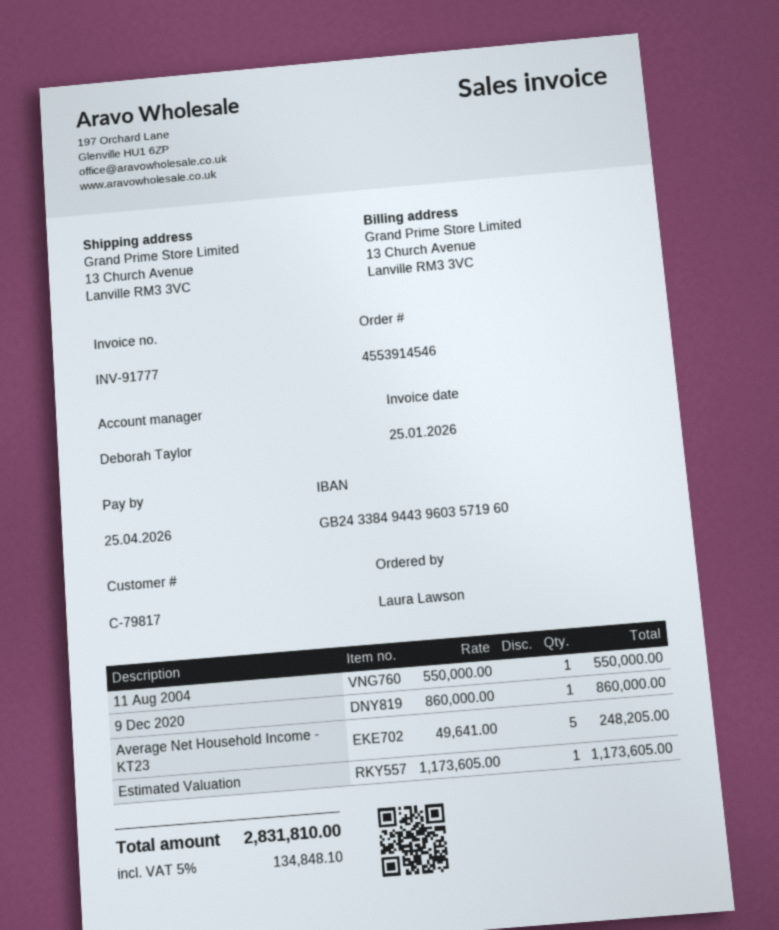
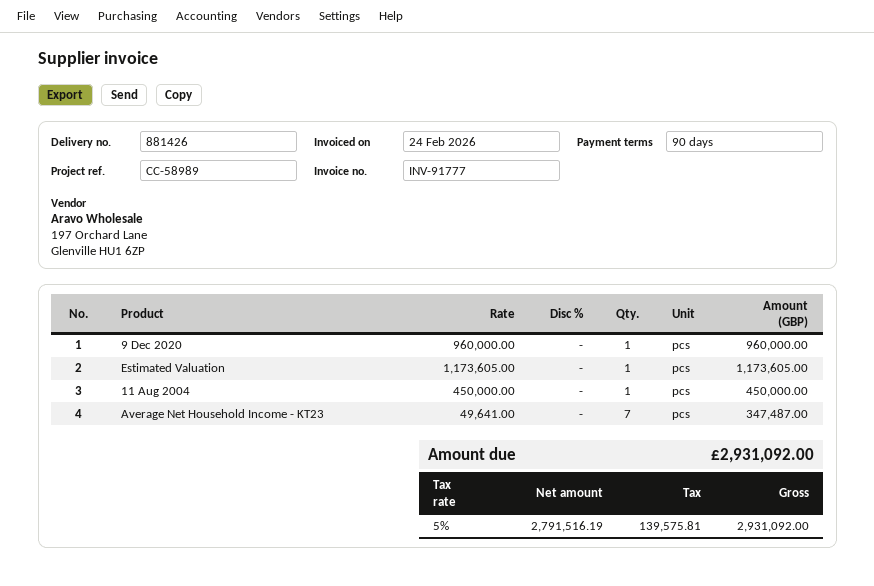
invoice date: 2026-01-25 -> 2026-02-24
11 Aug 2004: 1 x 550000.00 = 550000.00 -> 1 x 450000.00 = 450000.00
9 Dec 2020: 1 x 860000.00 = 860000.00 -> 1 x 960000.00 = 960000.00
Average Net Household Income - KT23: 5 x 49641.00 = 248205.00 -> 7 x 49641.00 = 347487.00
tax: 5% = 134848.10 -> 5% = 139575.81
total: 2831810.00 -> 2931092.00

